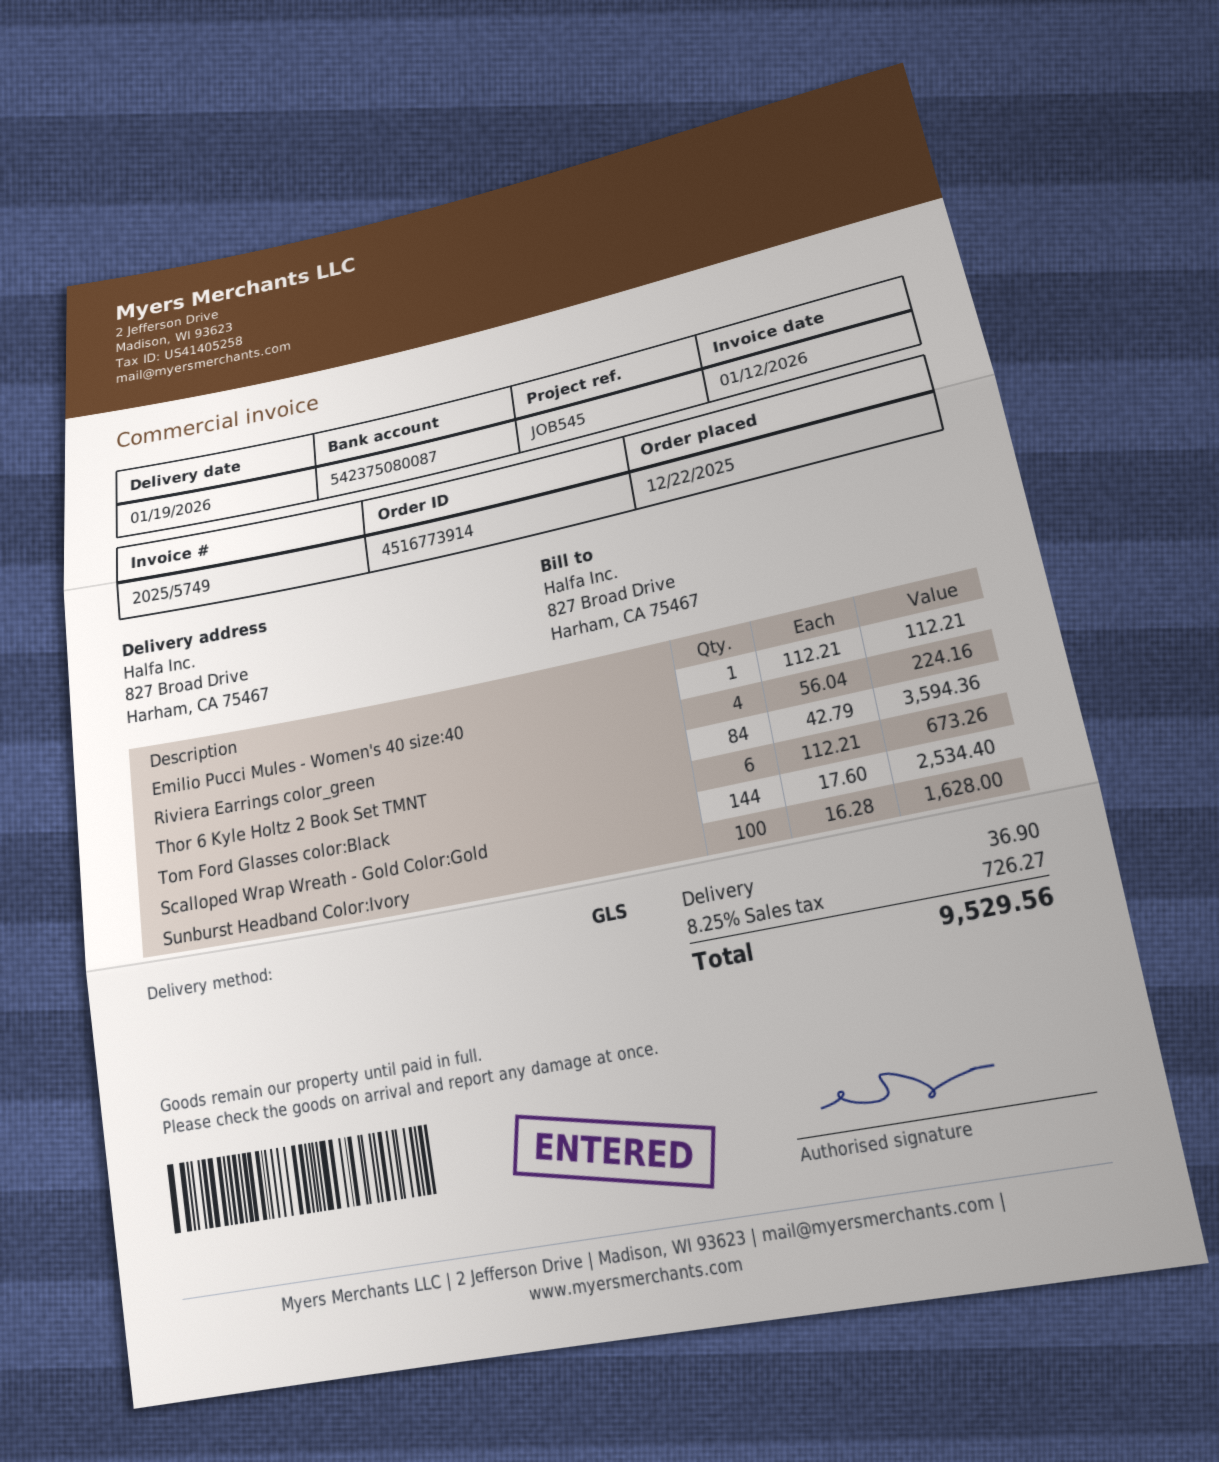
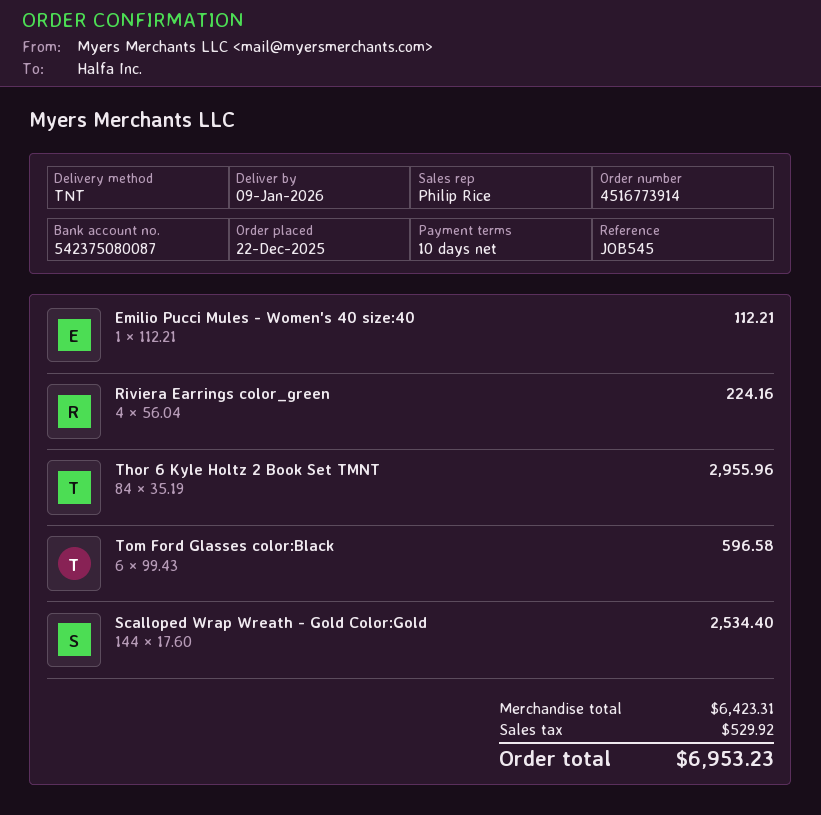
delivery date: 2026-01-19 -> 2026-01-09
shipping method: GLS -> TNT
Thor 6 Kyle Holtz 2 Book Set TMNT: 84 x 42.79 = 3594.36 -> 84 x 35.19 = 2955.96
Tom Ford Glasses color:Black: 6 x 112.21 = 673.26 -> 6 x 99.43 = 596.58
Sunburst Headband Color:Ivory: 100 x 16.28 = 1628.00 -> none
shipping: 36.90 -> none
tax: 726.27 -> 529.92
total: 9529.56 -> 6953.23

